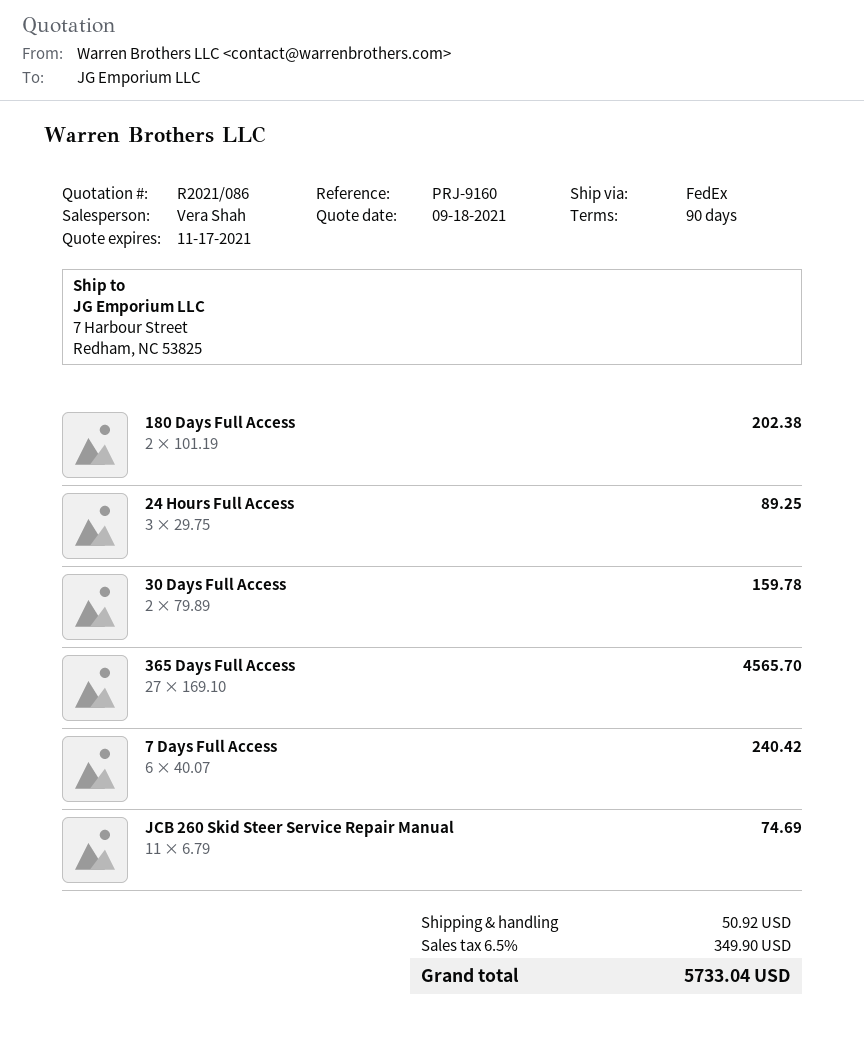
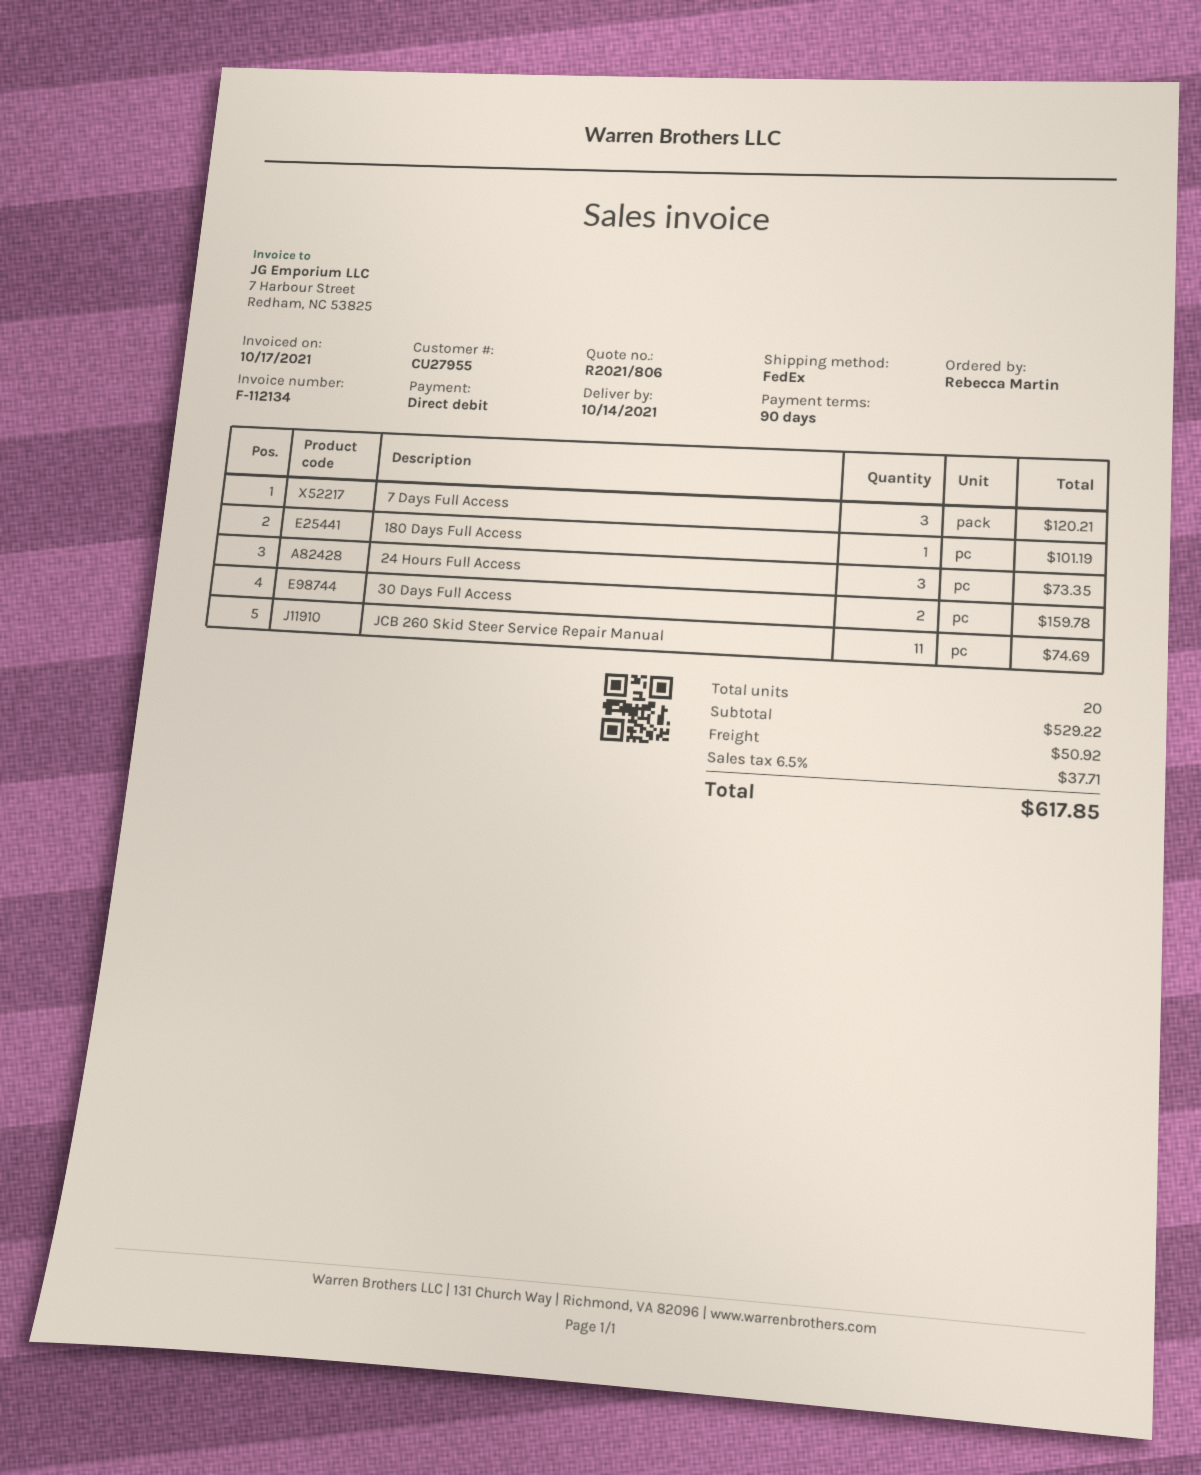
quote number: R2021/086 -> R2021/806
180 Days Full Access: 2 for 202.38 -> 1 for 101.19
24 Hours Full Access: 3 for 89.25 -> 3 for 73.35
365 Days Full Access: 27 for 4565.70 -> none
7 Days Full Access: 6 for 240.42 -> 3 for 120.21
tax: 6.5% = 349.90 -> 6.5% = 37.71
total: 5733.04 -> 617.85

